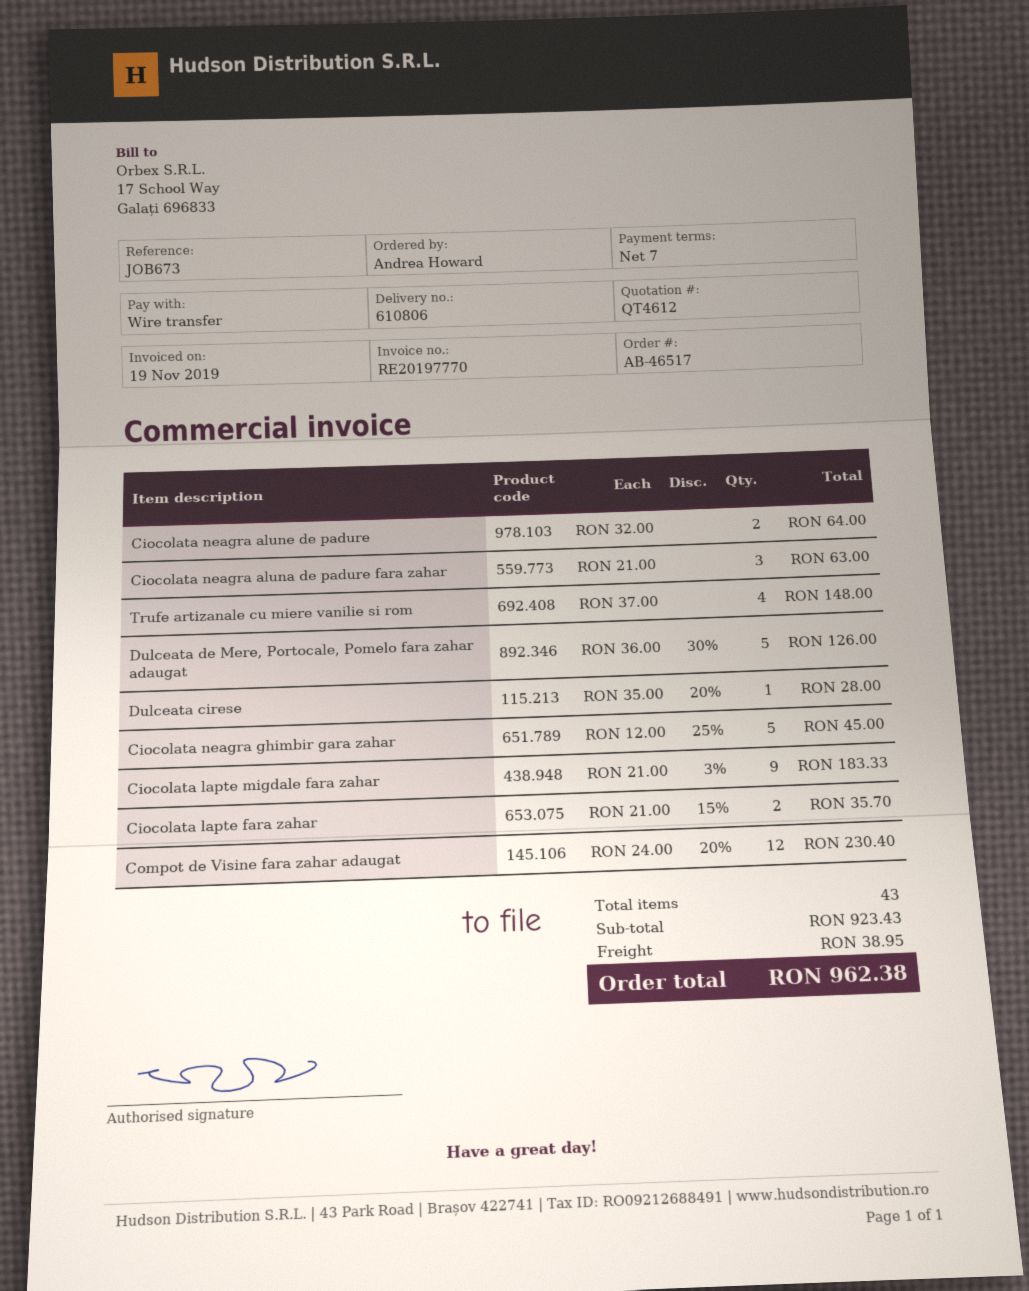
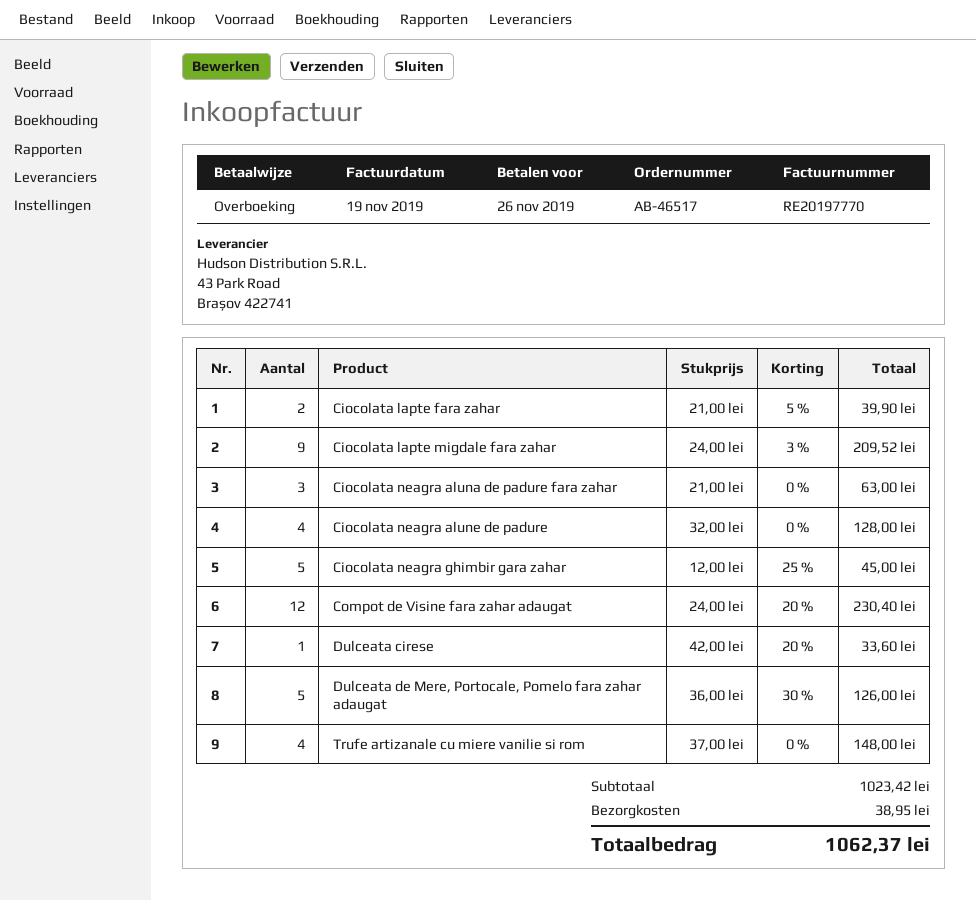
Ciocolata neagra alune de padure: 2 x 32.00 = 64.00 -> 4 x 32.00 = 128.00
Dulceata cirese: 1 x 35.00 - 20% = 28.00 -> 1 x 42.00 - 20% = 33.60
Ciocolata lapte migdale fara zahar: 9 x 21.00 - 3% = 183.33 -> 9 x 24.00 - 3% = 209.52
Ciocolata lapte fara zahar: 2 x 21.00 - 15% = 35.70 -> 2 x 21.00 - 5% = 39.90
subtotal: 923.43 -> 1023.42
total: 962.38 -> 1062.37

